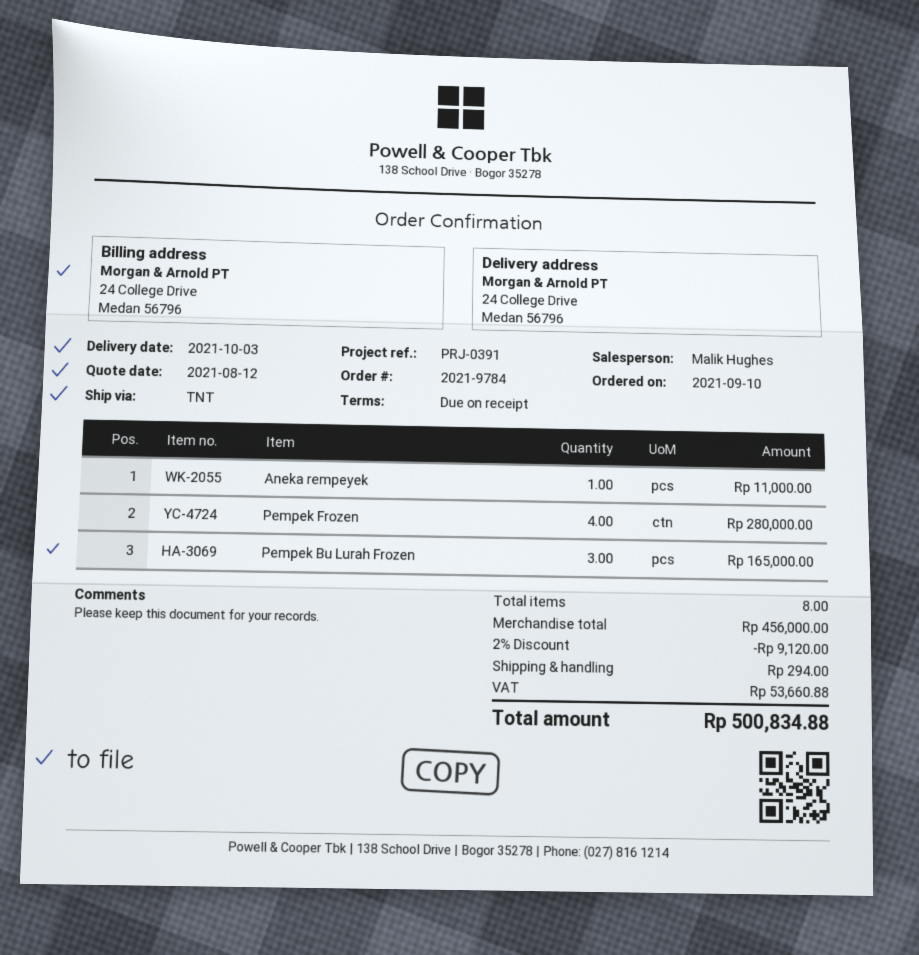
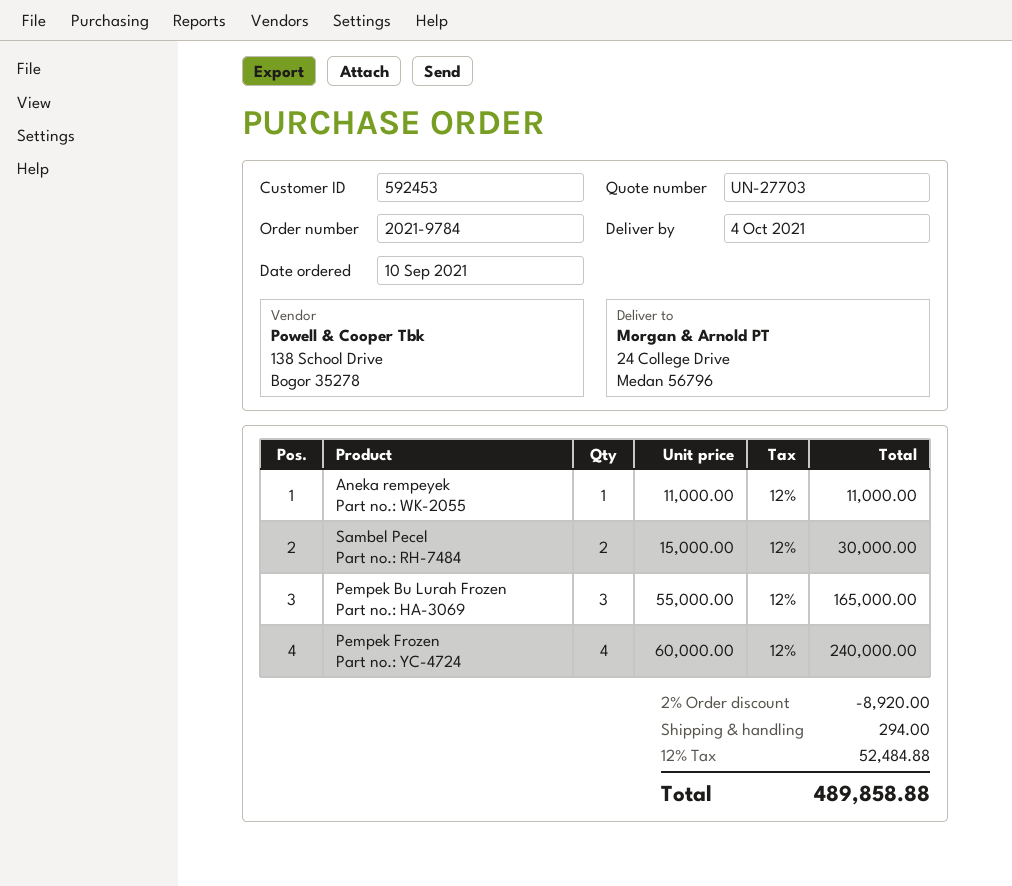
delivery date: 2021-10-03 -> 2021-10-04
Pempek Frozen: 4 for 280000.00 -> 4 for 240000.00
Sambel Pecel: none -> 2 for 30000.00
discount: 2% = 9120.00 -> 2% = 8920.00
tax: 53660.88 -> 52484.88
total: 500834.88 -> 489858.88

